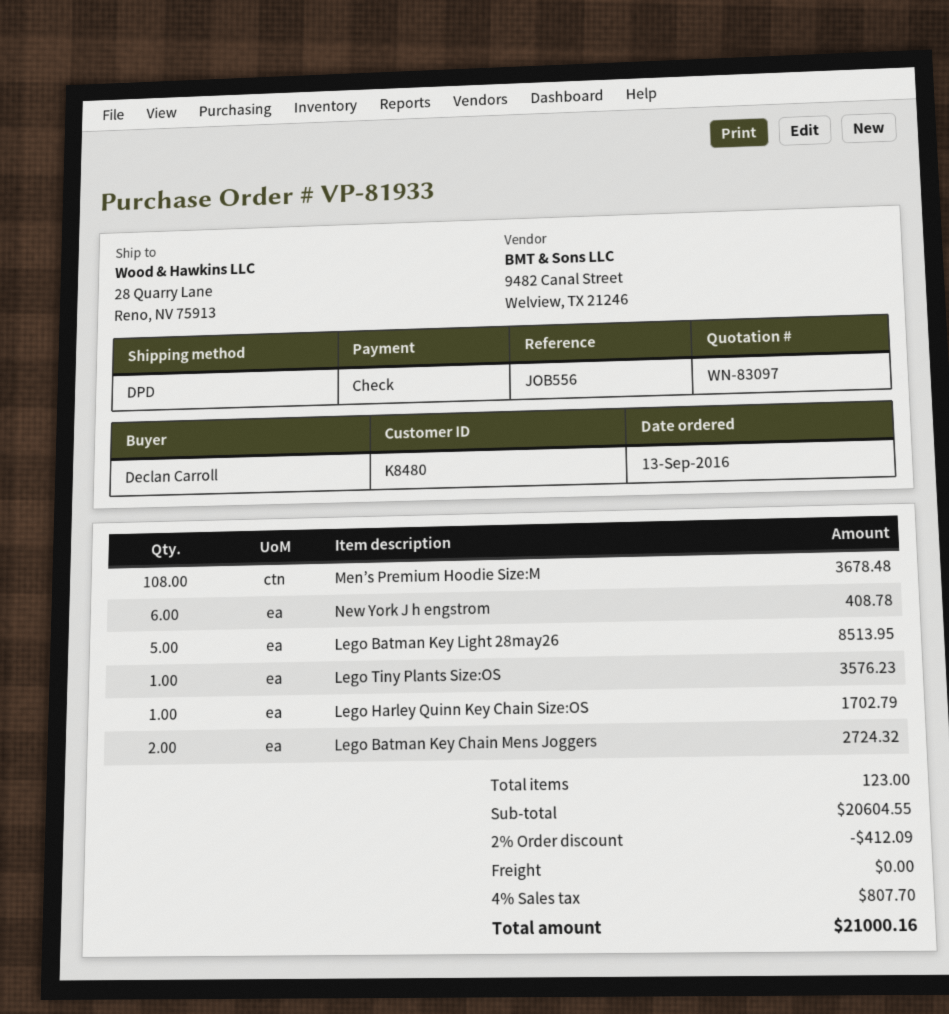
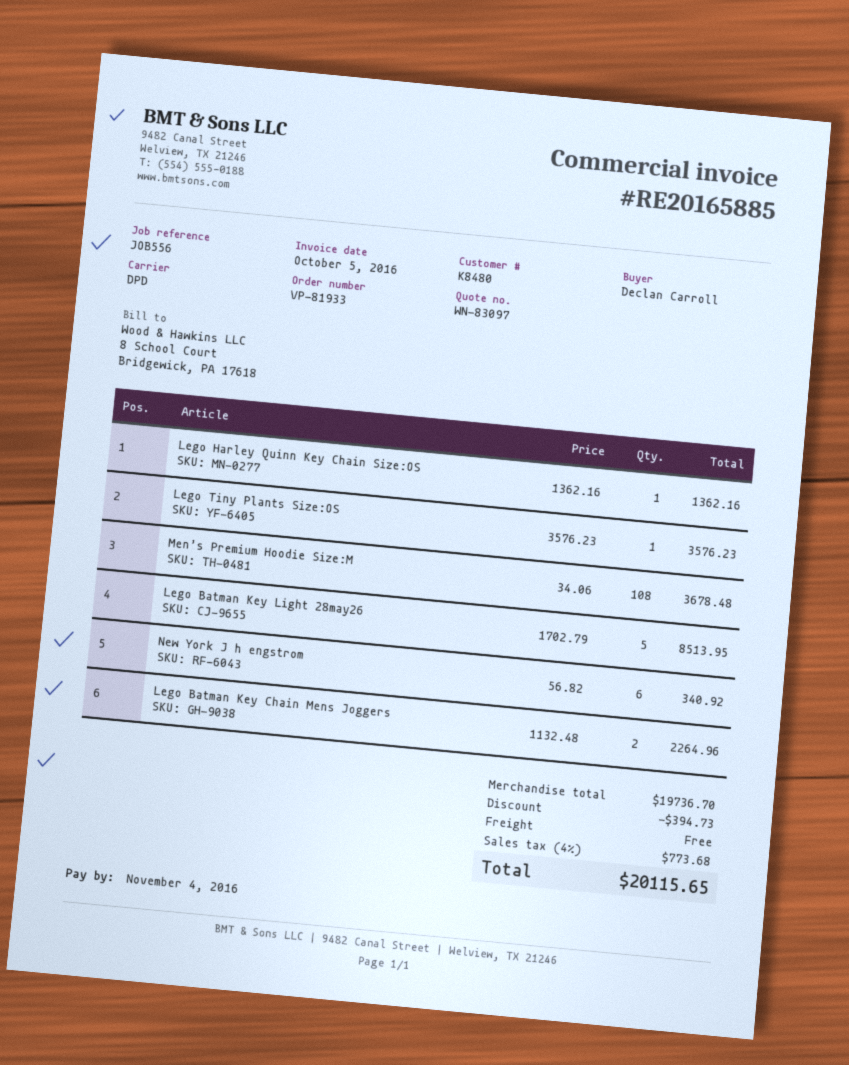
New York J h engstrom: 6 for 408.78 -> 6 for 340.92
Lego Harley Quinn Key Chain Size:OS: 1 for 1702.79 -> 1 for 1362.16
Lego Batman Key Chain Mens Joggers: 2 for 2724.32 -> 2 for 2264.96
subtotal: 20604.55 -> 19736.70
discount: 412.09 -> 394.73
tax: 4% = 807.70 -> 4% = 773.68
total: 21000.16 -> 20115.65

